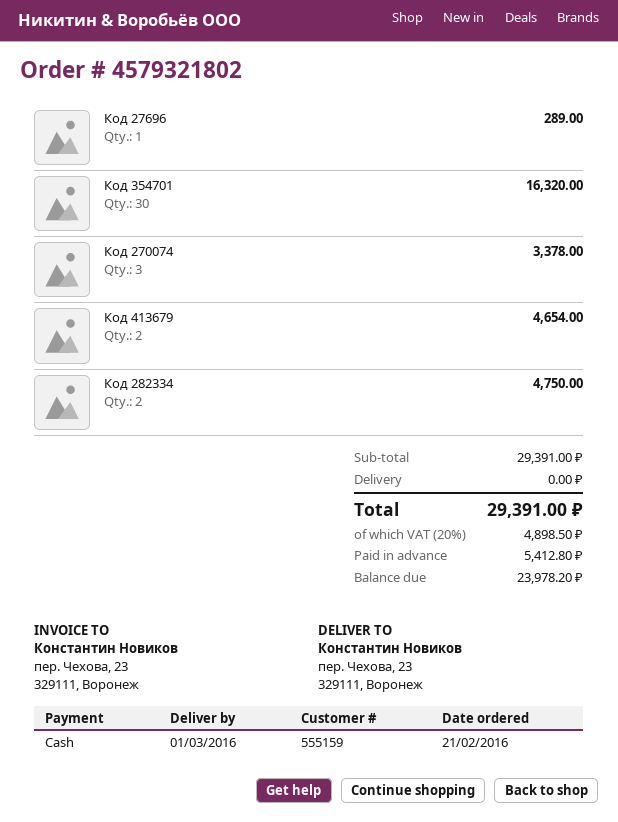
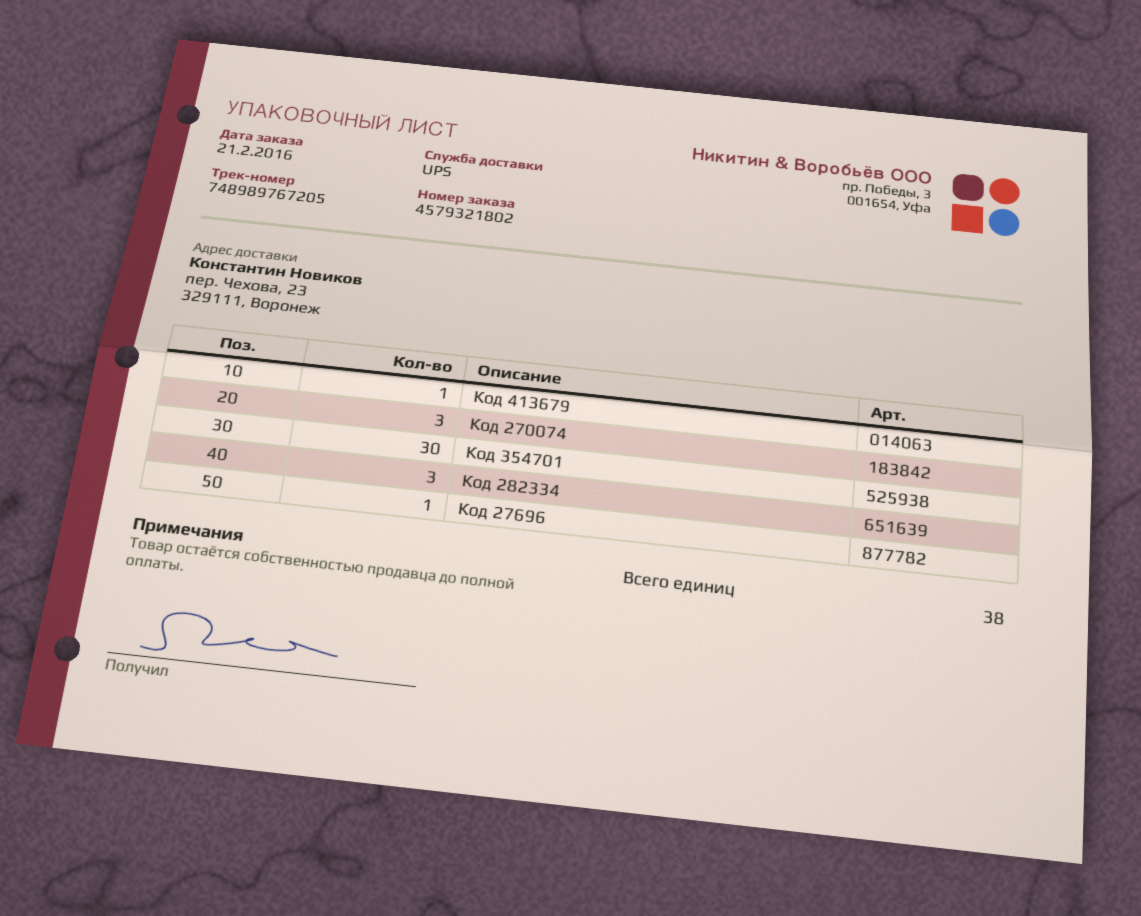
Код 413679: 2 -> 1
Код 282334: 2 -> 3

